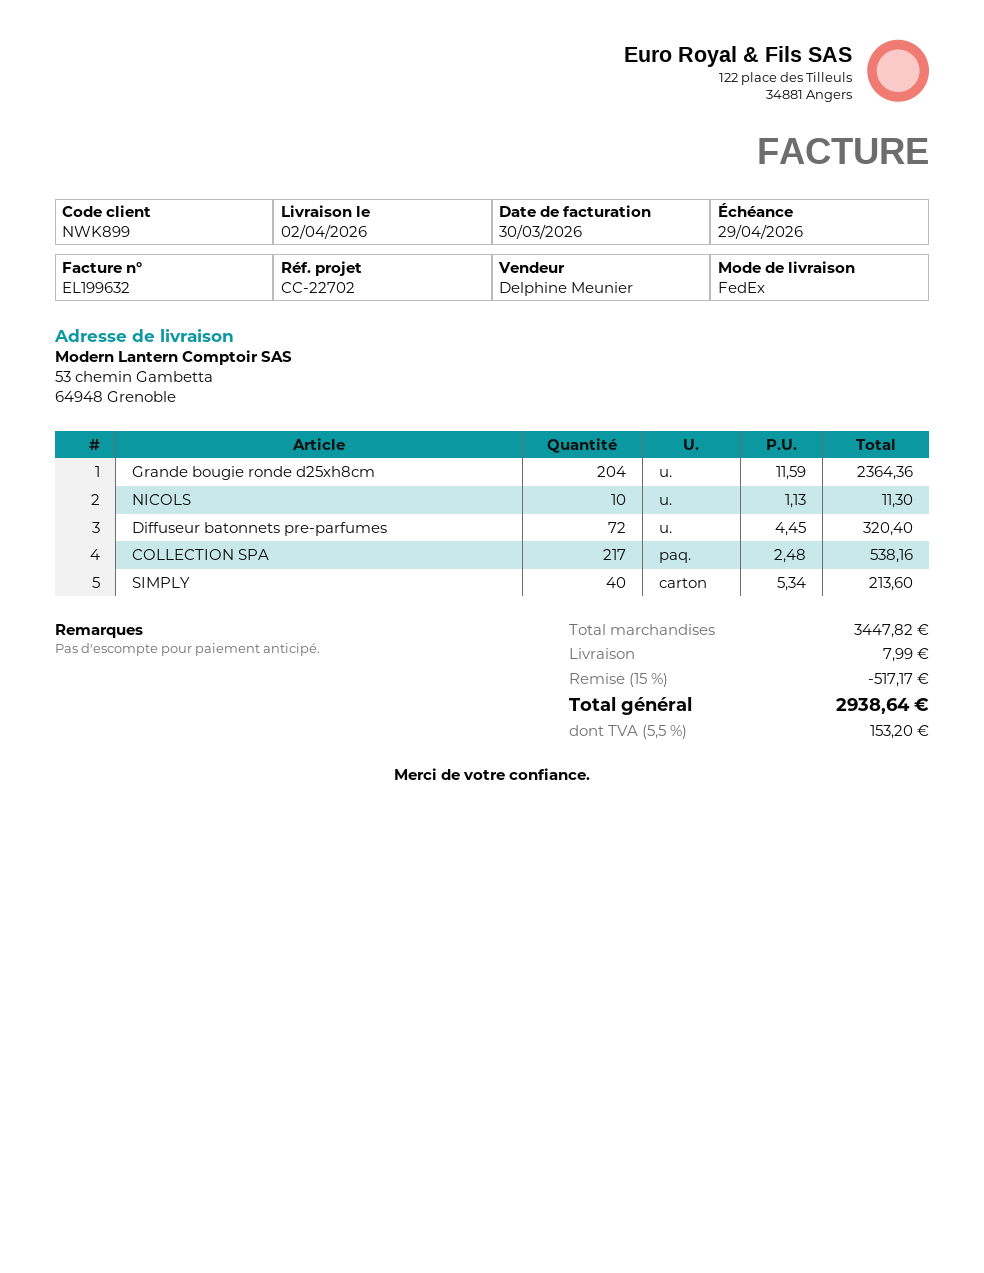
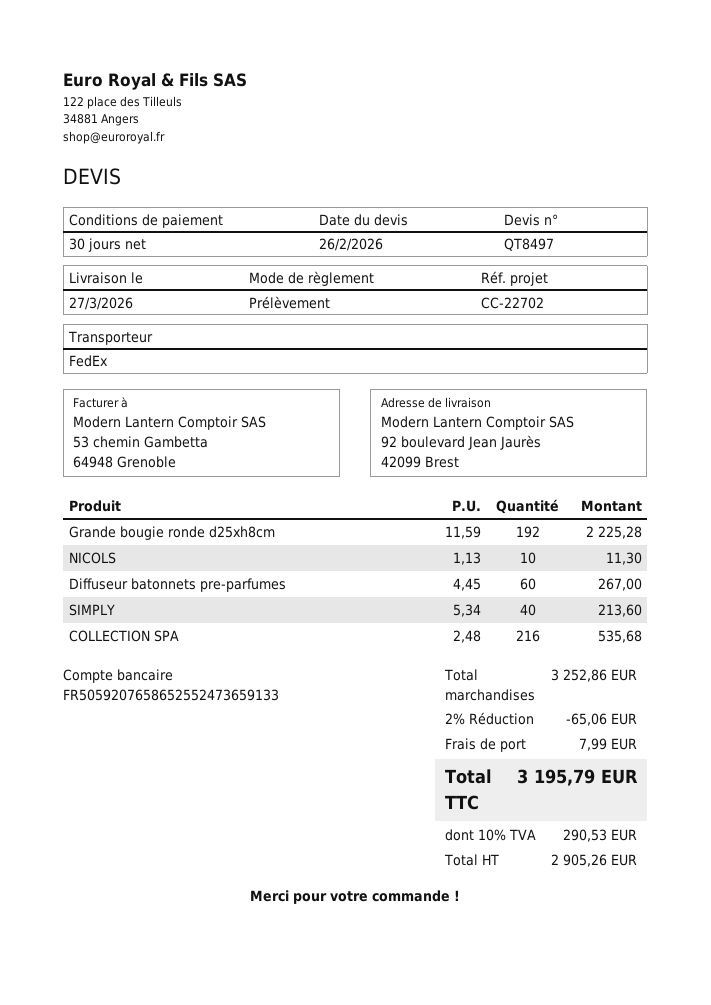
delivery date: 2026-04-02 -> 2026-03-27
ship to: 53 chemin Gambetta, 64948 Grenoble -> 92 boulevard Jean Jaurès, 42099 Brest
Grande bougie ronde d25xh8cm: 204 x 11.59 = 2364.36 -> 192 x 11.59 = 2225.28
Diffuseur batonnets pre-parfumes: 72 x 4.45 = 320.40 -> 60 x 4.45 = 267.00
COLLECTION SPA: 217 x 2.48 = 538.16 -> 216 x 2.48 = 535.68
subtotal: 3447.82 -> 3252.86
discount: 15% = 517.17 -> 2% = 65.06
tax: 5.5% = 153.20 -> 10% = 290.53
total: 2938.64 -> 3195.79

